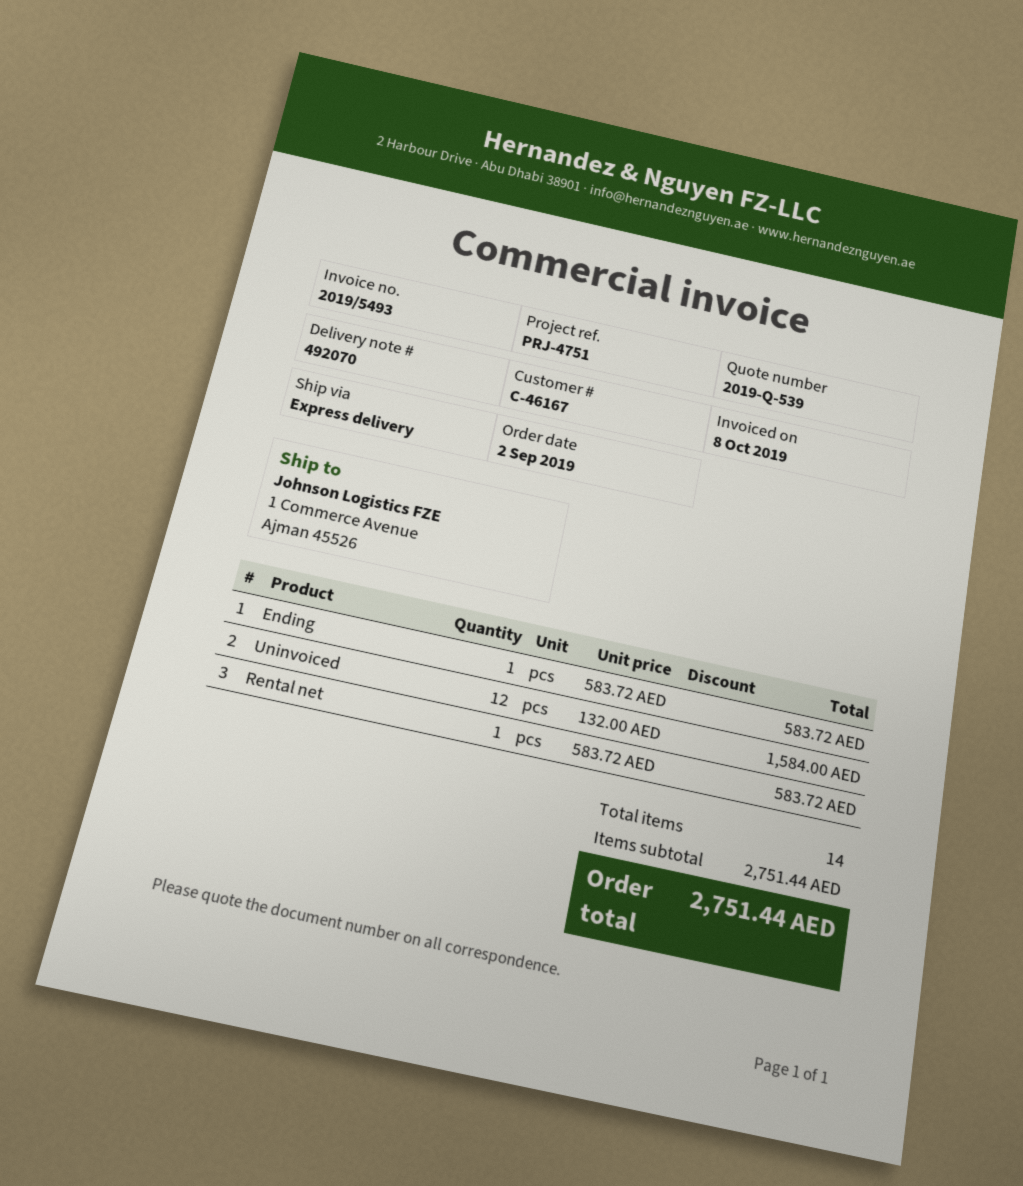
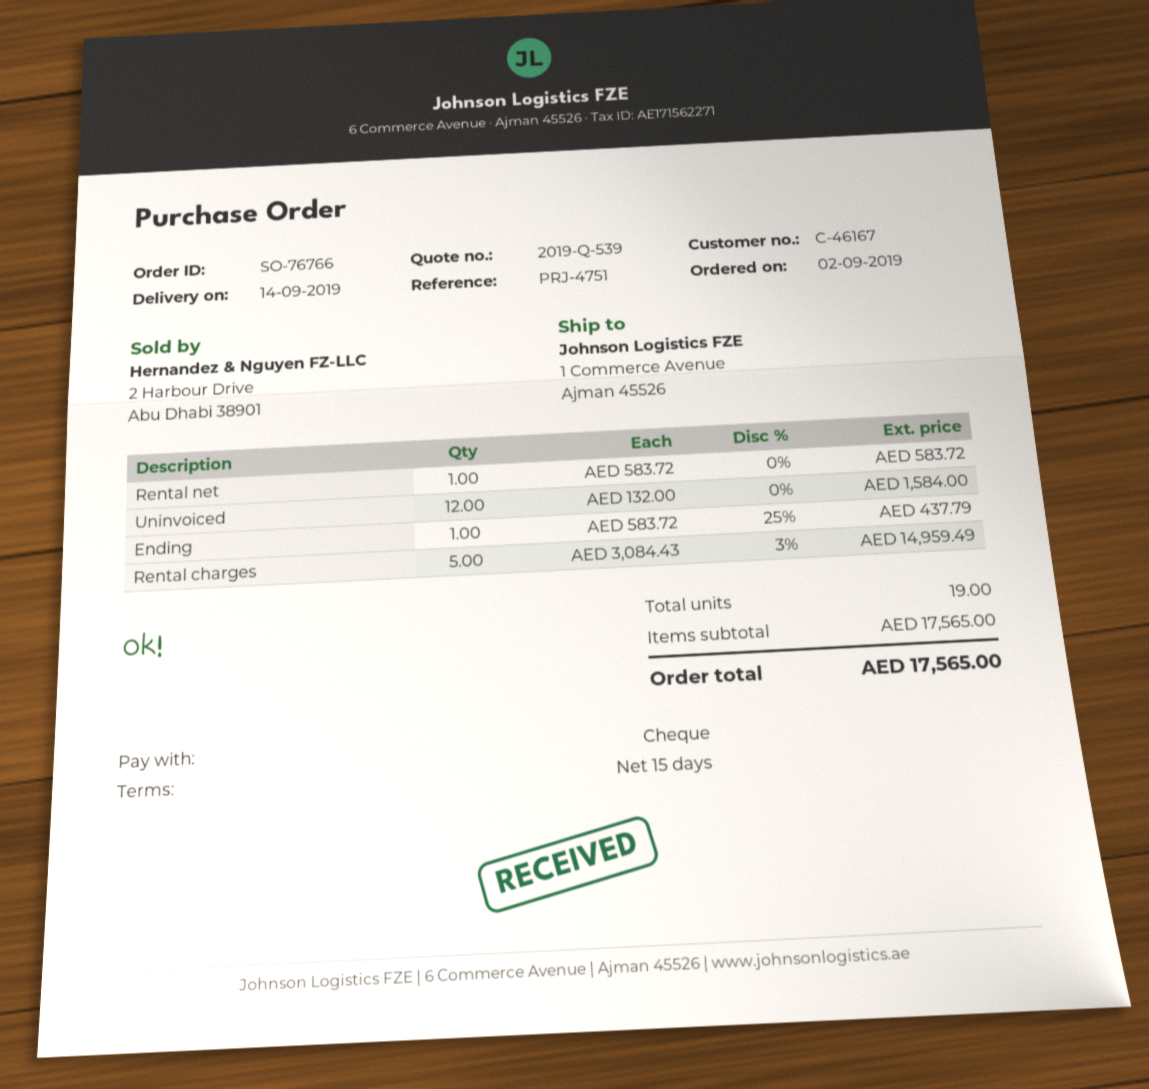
Ending: 1 x 583.72 = 583.72 -> 1 x 583.72 - 25% = 437.79
Rental charges: none -> 5 x 3084.43 - 3% = 14959.49
total quantity: 14 -> 19
subtotal: 2751.44 -> 17565.00
total: 2751.44 -> 17565.00

